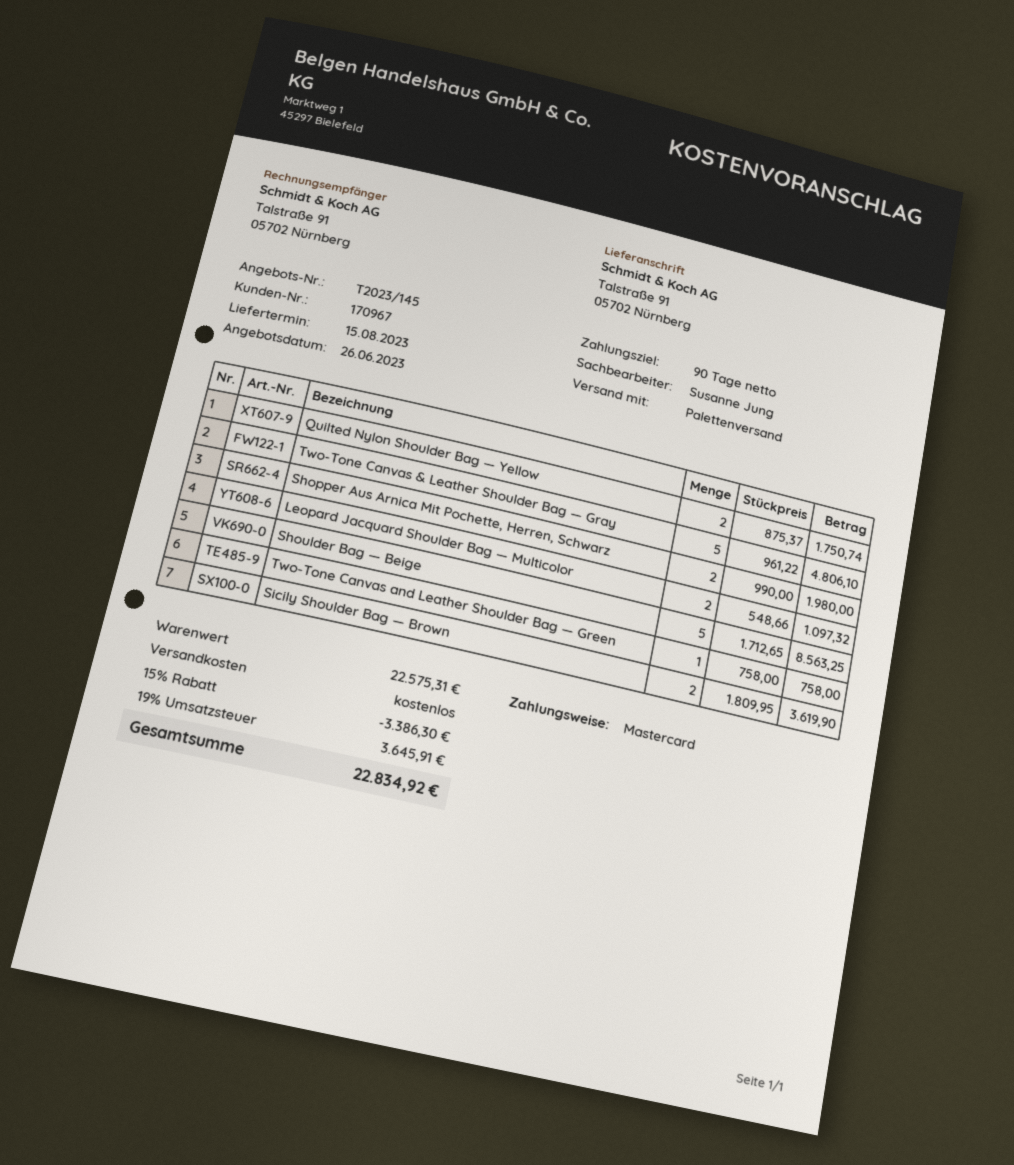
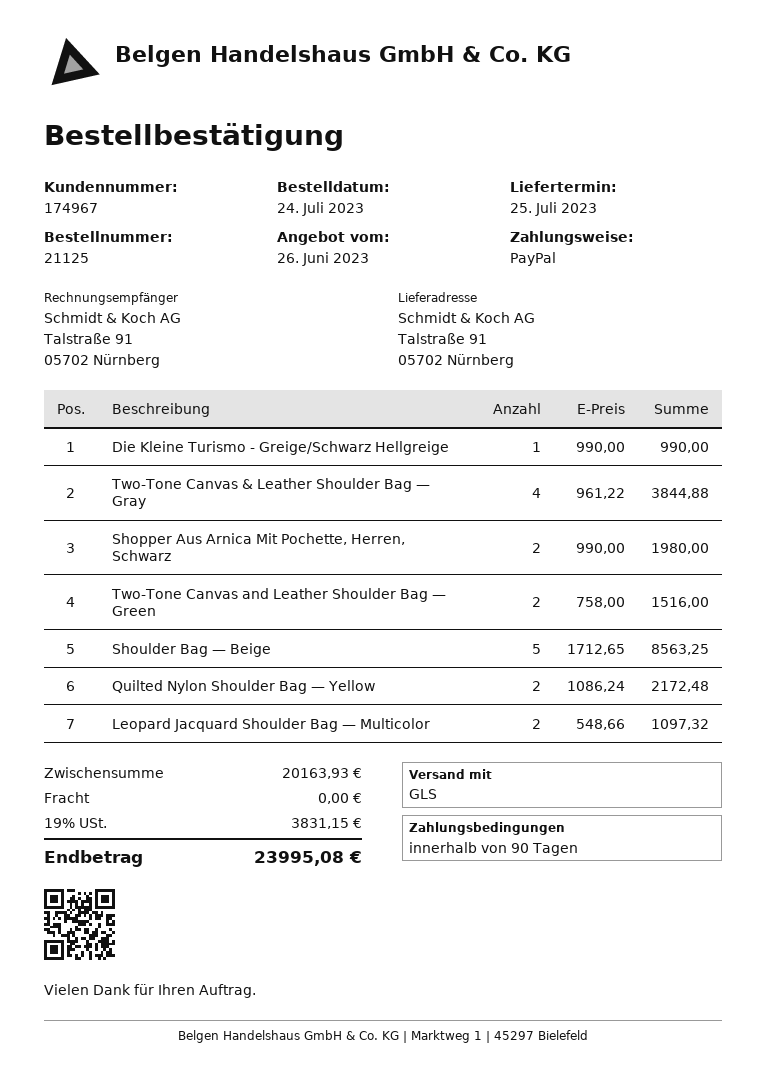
delivery date: 2023-08-15 -> 2023-07-25
customer number: 170967 -> 174967
payment method: Mastercard -> PayPal
shipping method: pallet freight -> GLS
Quilted Nylon Shoulder Bag — Yellow: 2 x 875.37 = 1750.74 -> 2 x 1086.24 = 2172.48
Two-Tone Canvas & Leather Shoulder Bag — Gray: 5 x 961.22 = 4806.10 -> 4 x 961.22 = 3844.88
Two-Tone Canvas and Leather Shoulder Bag — Green: 1 x 758.00 = 758.00 -> 2 x 758.00 = 1516.00
Sicily Shoulder Bag — Brown: 2 x 1809.95 = 3619.90 -> none
Die Kleine Turismo - Greige/Schwarz Hellgreige: none -> 1 x 990.00 = 990.00
subtotal: 22575.31 -> 20163.93
discount: 15% = 3386.30 -> none
tax: 19% = 3645.91 -> 19% = 3831.15
total: 22834.92 -> 23995.08

